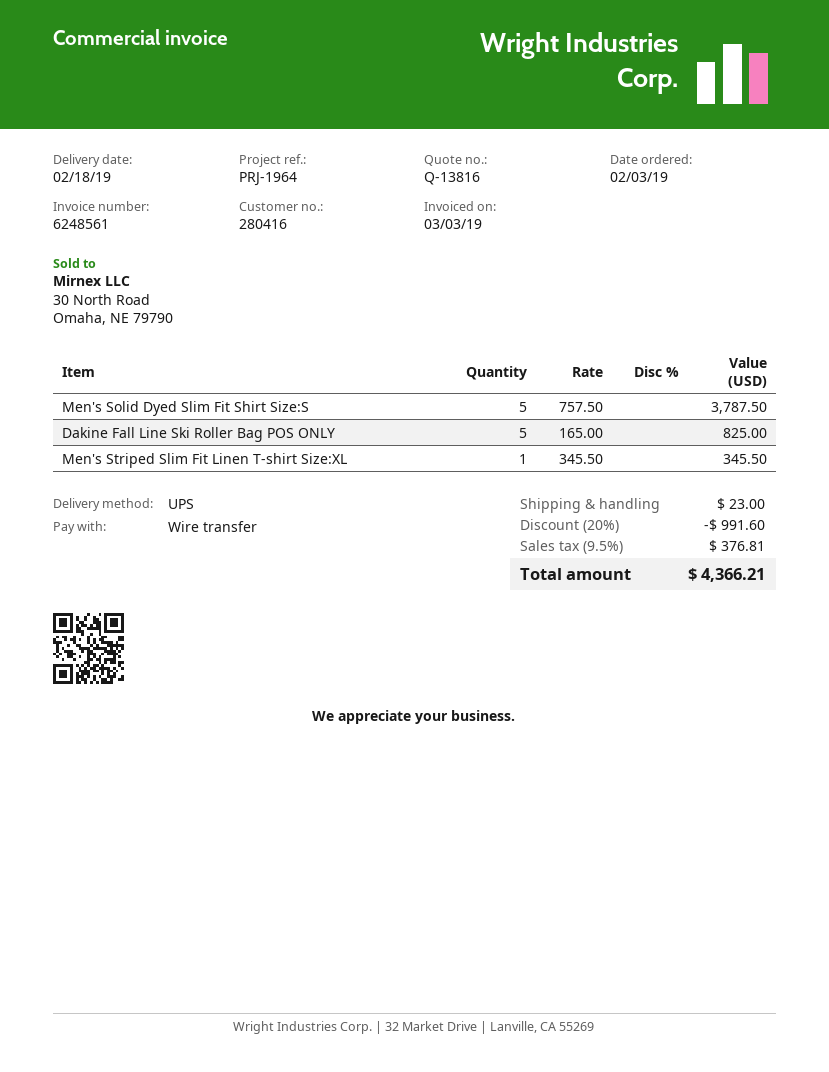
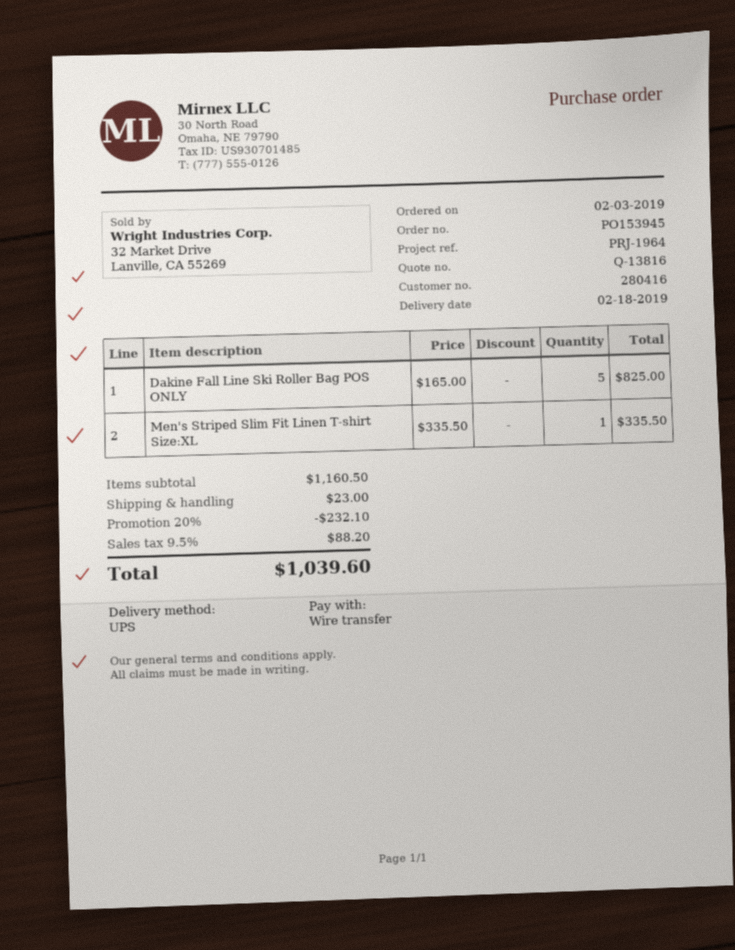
Men's Solid Dyed Slim Fit Shirt Size:S: 5 x 757.50 = 3787.50 -> none
Men's Striped Slim Fit Linen T-shirt Size:XL: 1 x 345.50 = 345.50 -> 1 x 335.50 = 335.50
discount: 20% = 991.60 -> 20% = 232.10
tax: 9.5% = 376.81 -> 9.5% = 88.20
total: 4366.21 -> 1039.60

